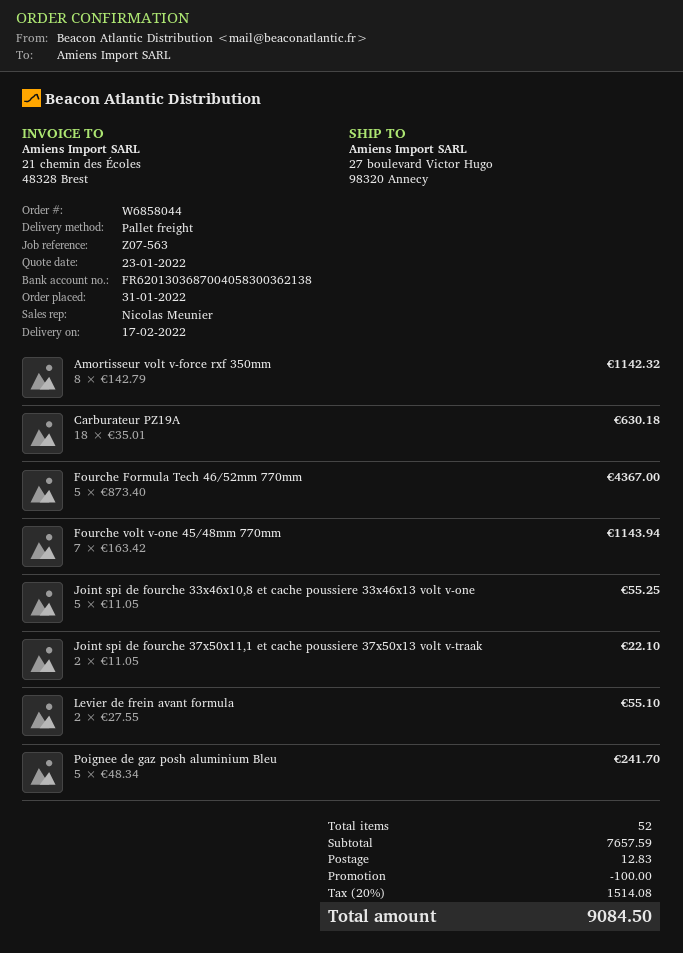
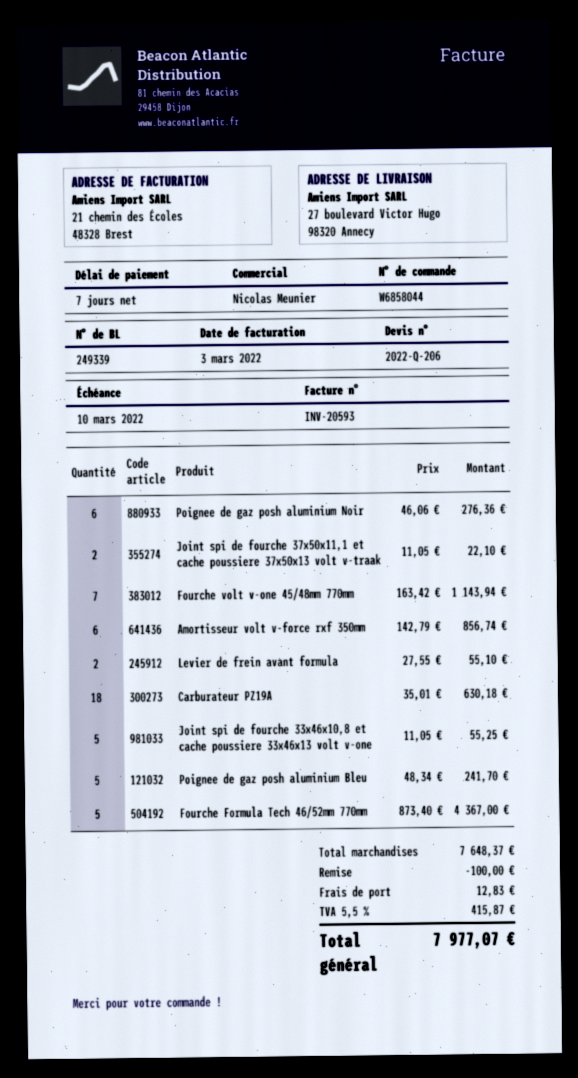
Amortisseur volt v-force rxf 350mm: 8 x 142.79 = 1142.32 -> 6 x 142.79 = 856.74
Poignee de gaz posh aluminium Noir: none -> 6 x 46.06 = 276.36
subtotal: 7657.59 -> 7648.37
tax: 20% = 1514.08 -> 5.5% = 415.87
total: 9084.50 -> 7977.07

